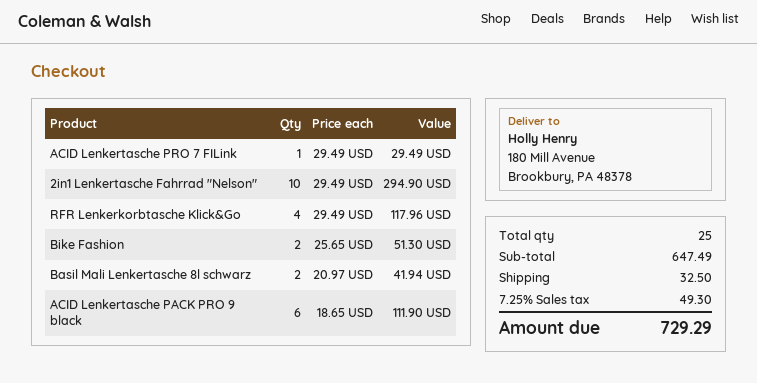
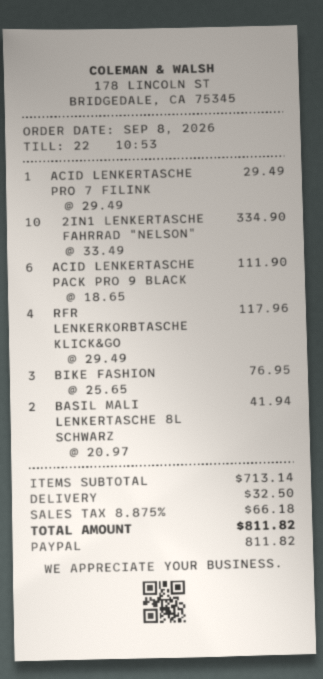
2in1 Lenkertasche Fahrrad "Nelson": 10 x 29.49 = 294.90 -> 10 x 33.49 = 334.90
Bike Fashion: 2 x 25.65 = 51.30 -> 3 x 25.65 = 76.95
subtotal: 647.49 -> 713.14
tax: 7.25% = 49.30 -> 8.875% = 66.18
total: 729.29 -> 811.82

